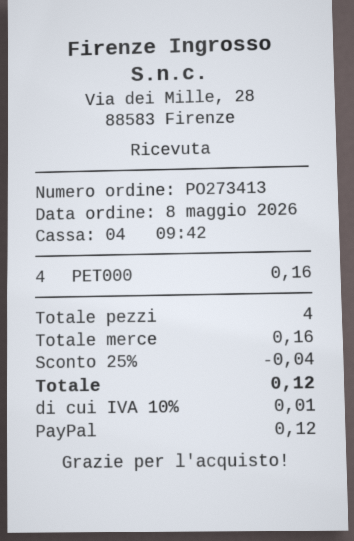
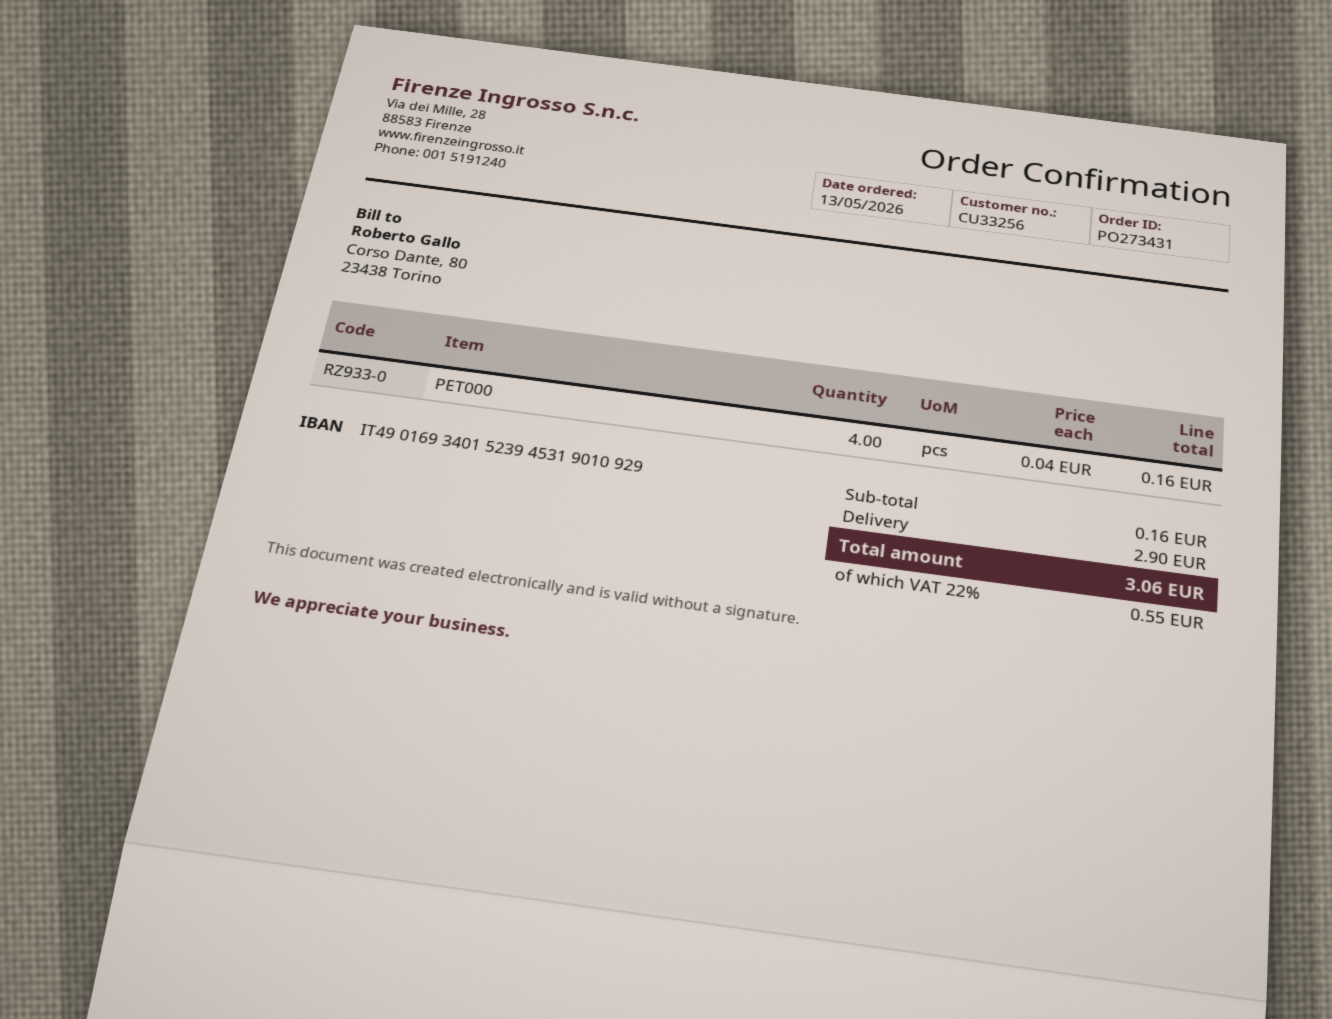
order number: PO273413 -> PO273431
order date: 2026-05-08 -> 2026-05-13
discount: 25% = 0.04 -> none
shipping: none -> 2.90
tax: 10% = 0.01 -> 22% = 0.55
total: 0.12 -> 3.06

